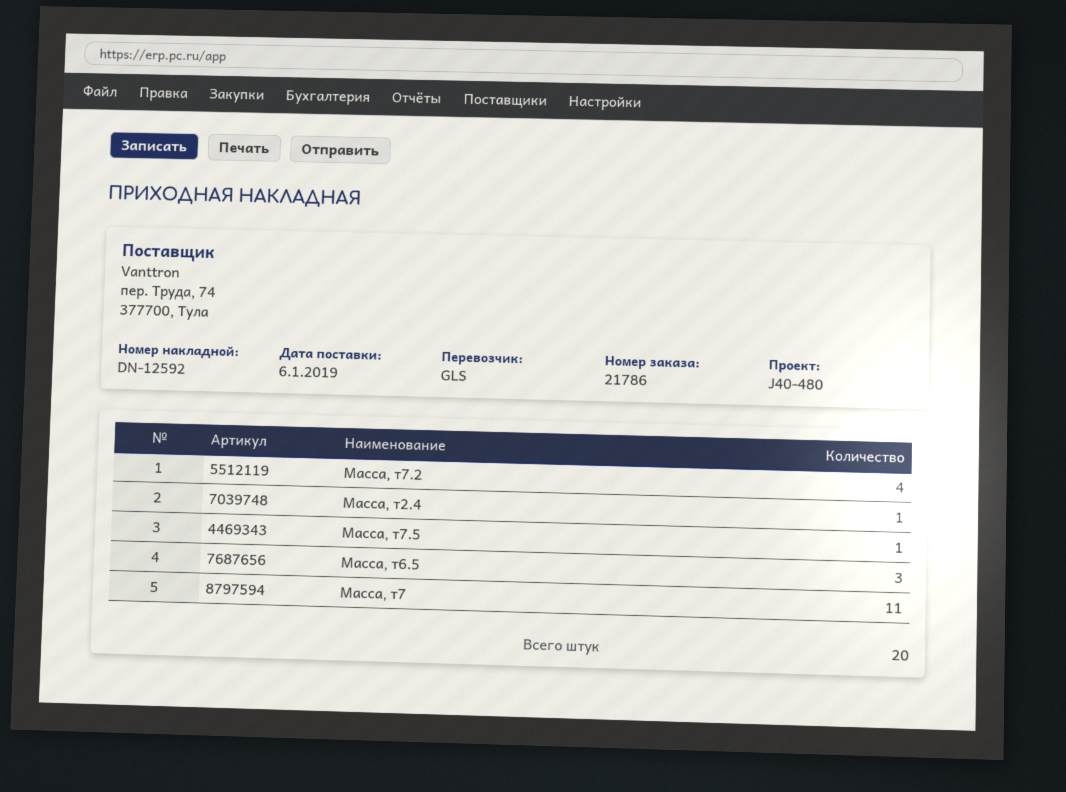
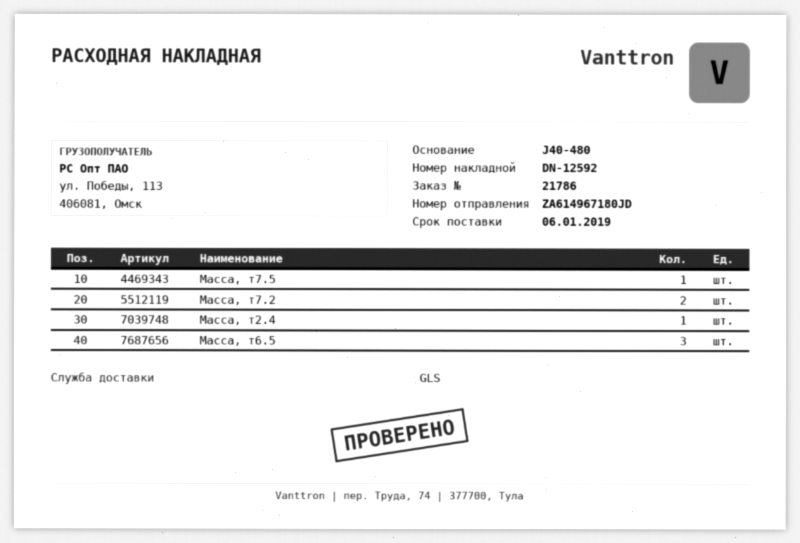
Масса, т7.2: 4 -> 2
Масса, т7: 11 -> none

